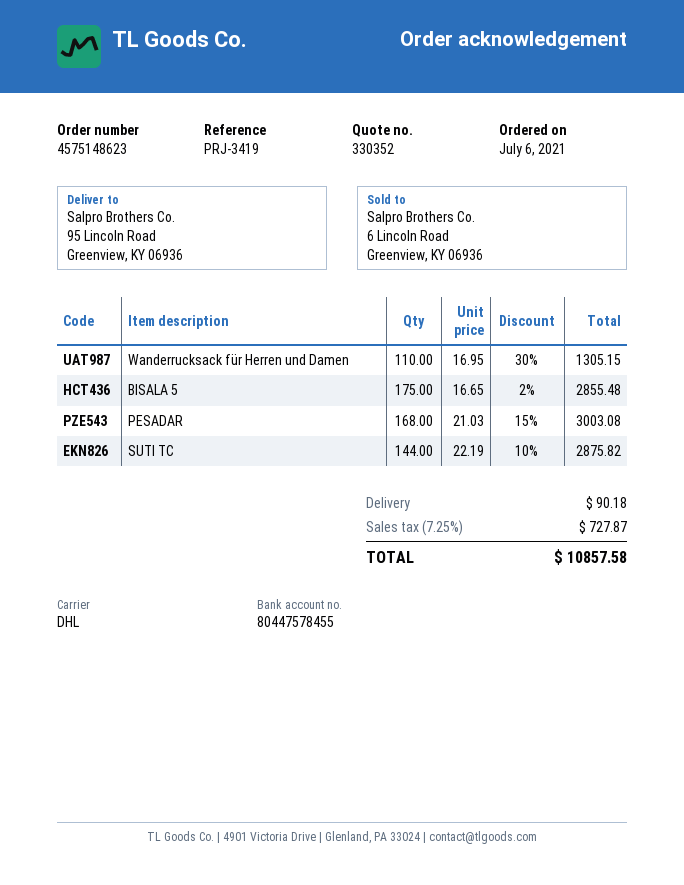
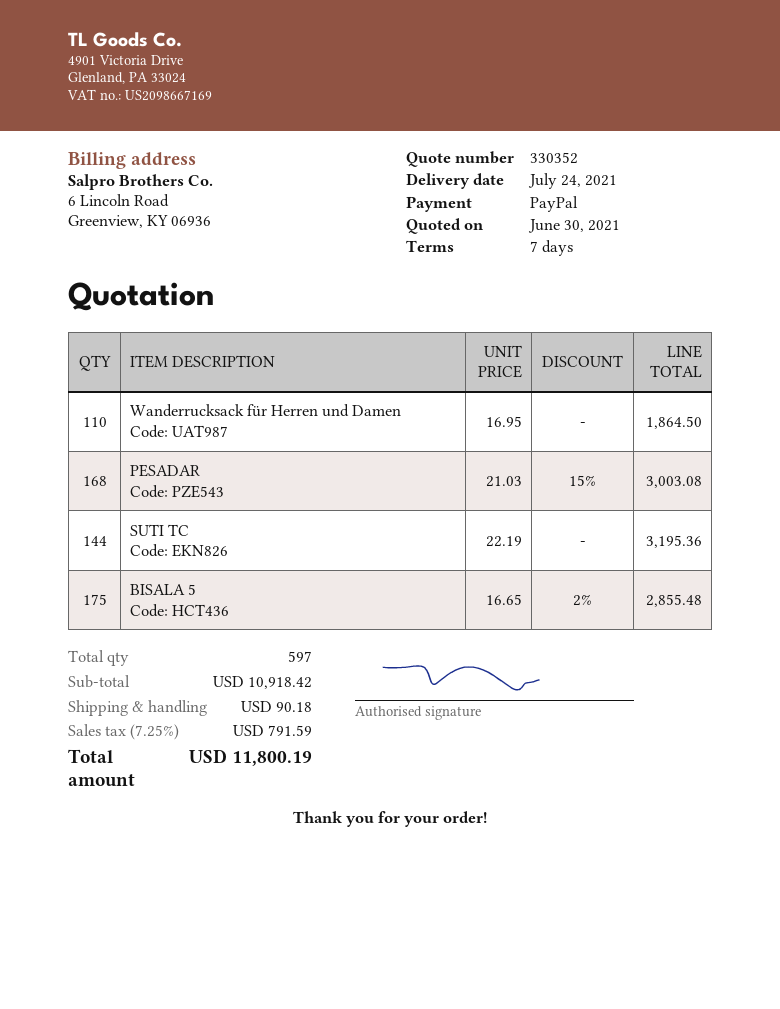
Wanderrucksack für Herren und Damen: 110 x 16.95 - 30% = 1305.15 -> 110 x 16.95 = 1864.50
SUTI TC: 144 x 22.19 - 10% = 2875.82 -> 144 x 22.19 = 3195.36
tax: 7.25% = 727.87 -> 7.25% = 791.59
total: 10857.58 -> 11800.19

